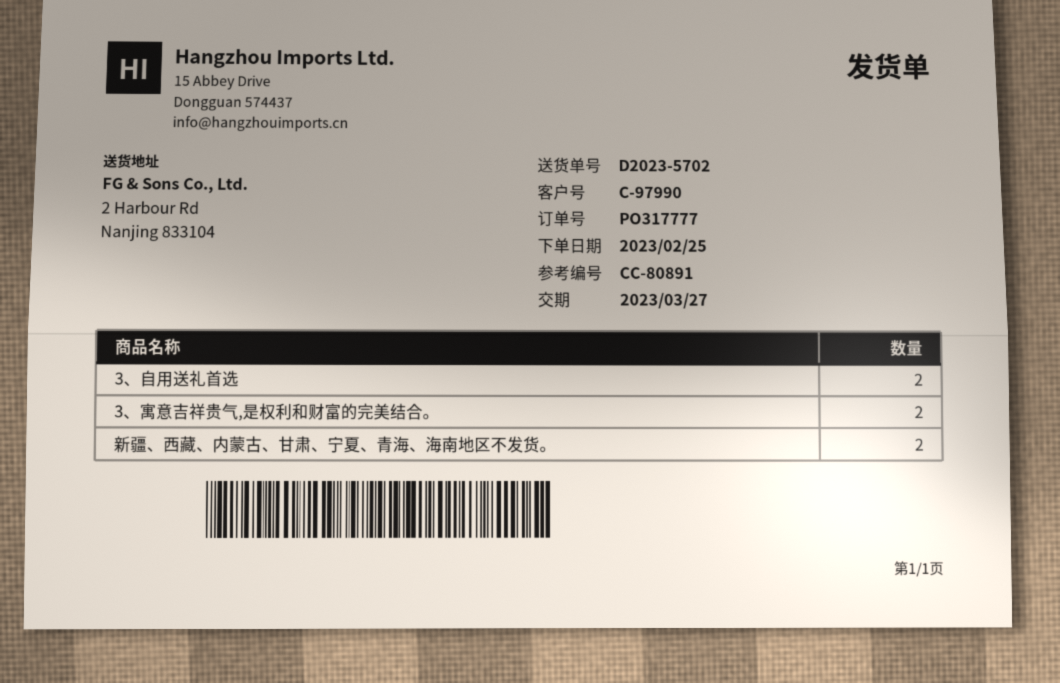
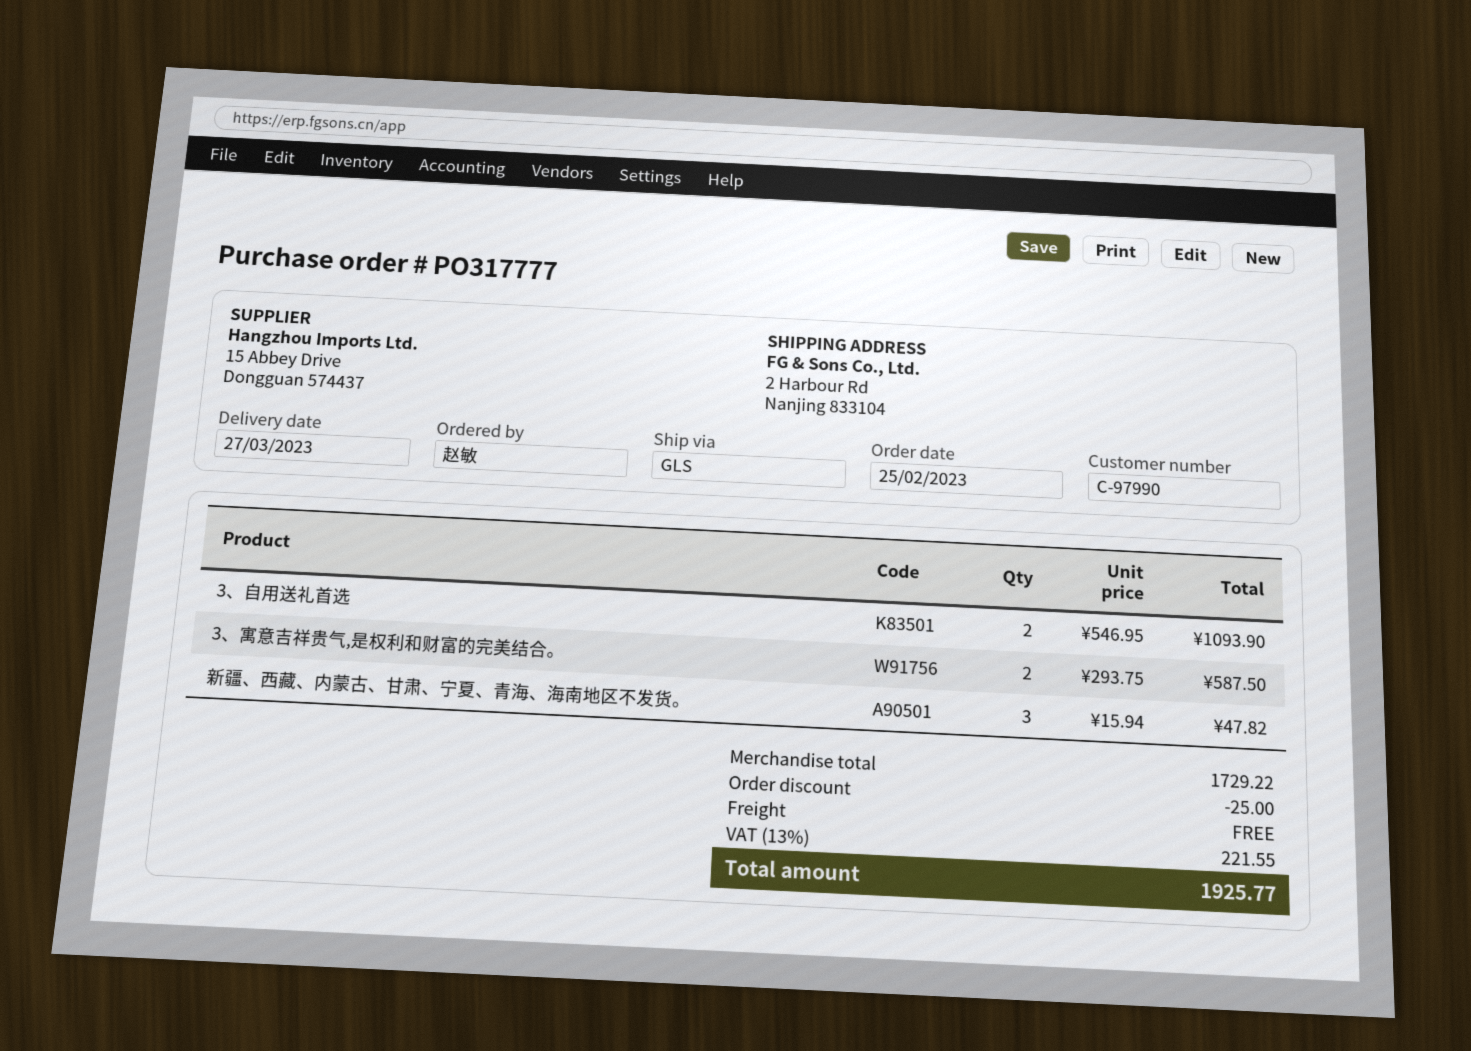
新疆、西藏、内蒙古、甘肃、宁夏、青海、海南地区不发货。: 2 -> 3

